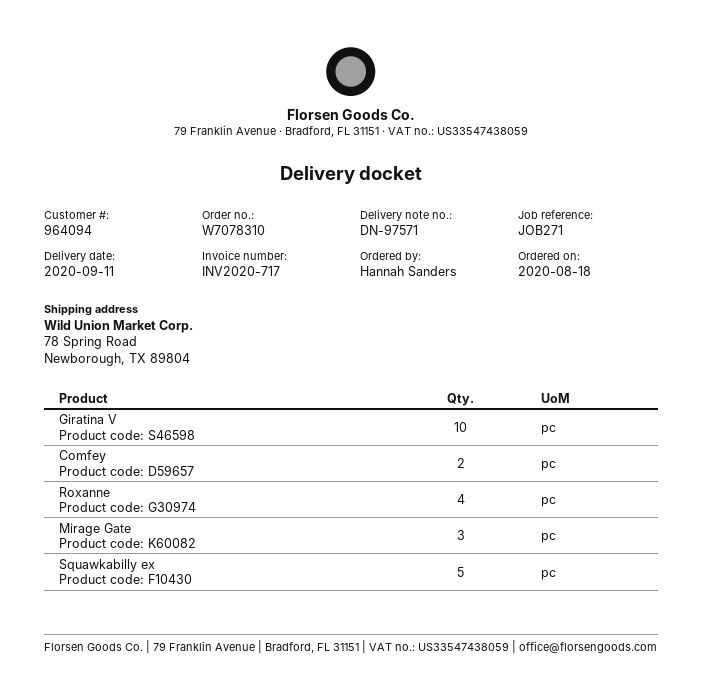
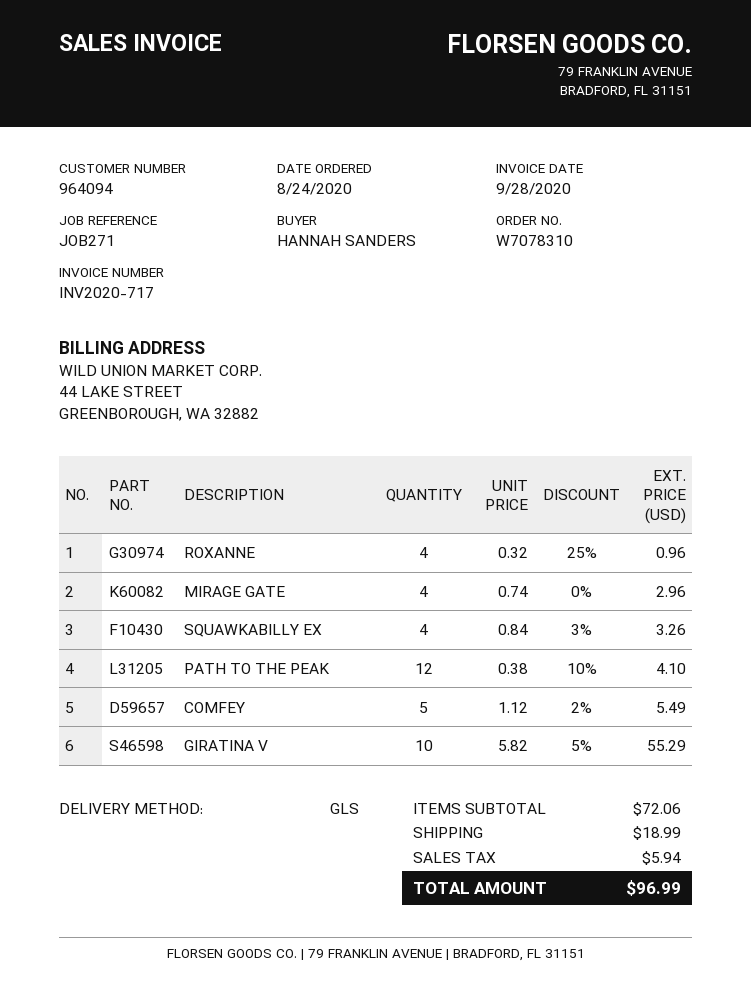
order date: 2020-08-18 -> 2020-08-24
Comfey: 2 -> 5
Mirage Gate: 3 -> 4
Squawkabilly ex: 5 -> 4
PATH TO THE PEAK: none -> 12

